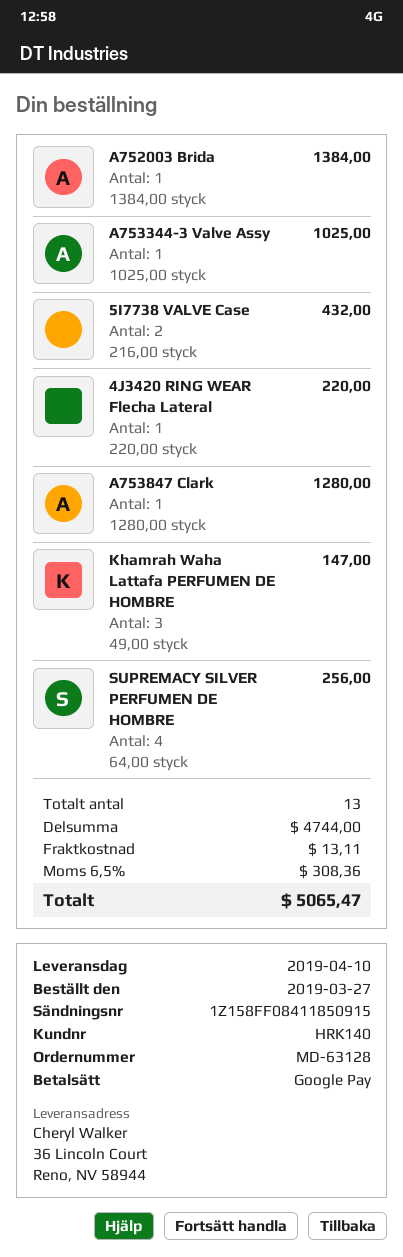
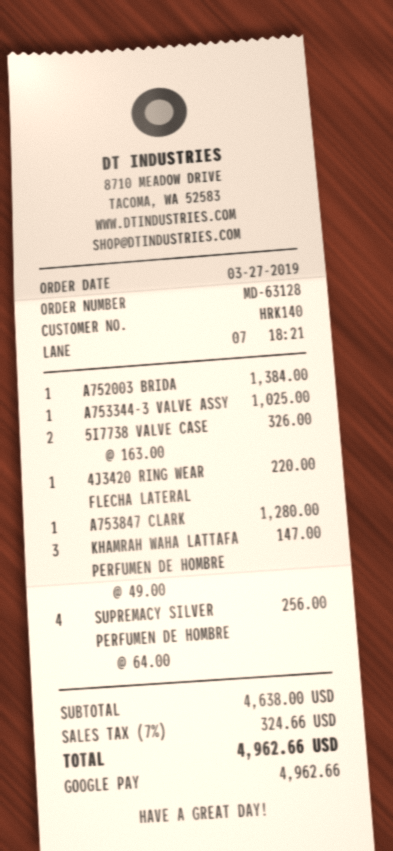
5I7738 VALVE Case: 2 x 216.00 = 432.00 -> 2 x 163.00 = 326.00
subtotal: 4744.00 -> 4638.00
shipping: 13.11 -> none
tax: 6.5% = 308.36 -> 7% = 324.66
total: 5065.47 -> 4962.66

